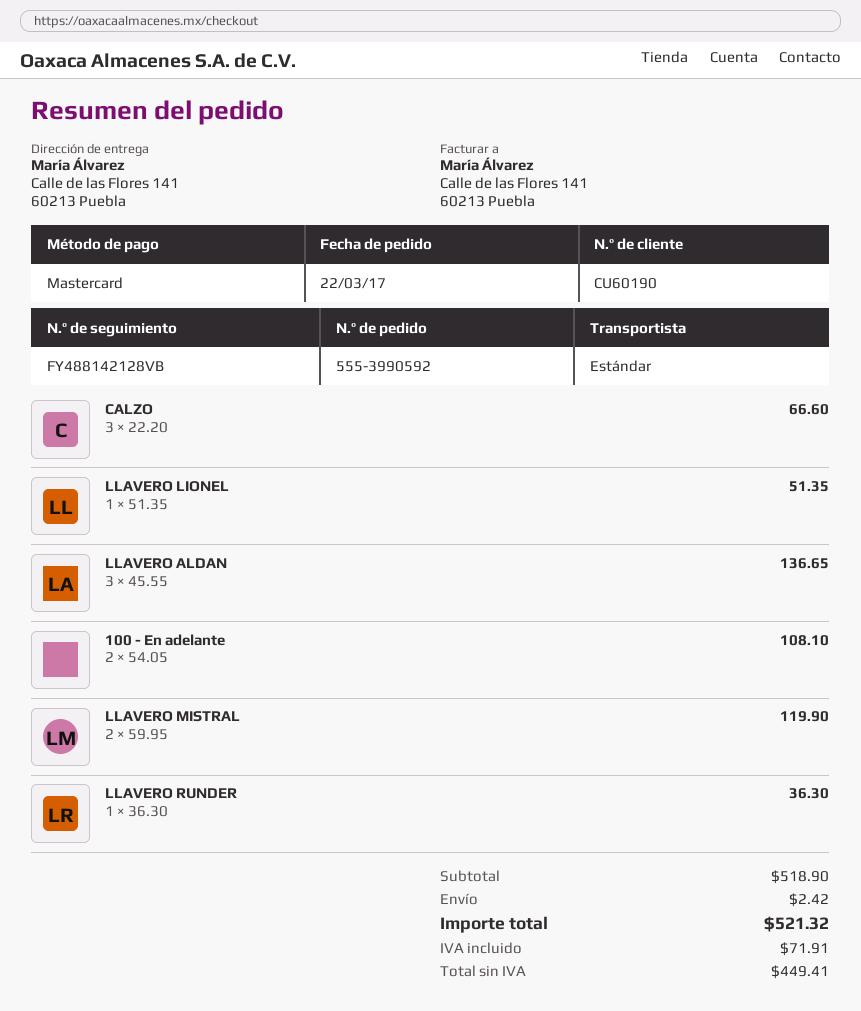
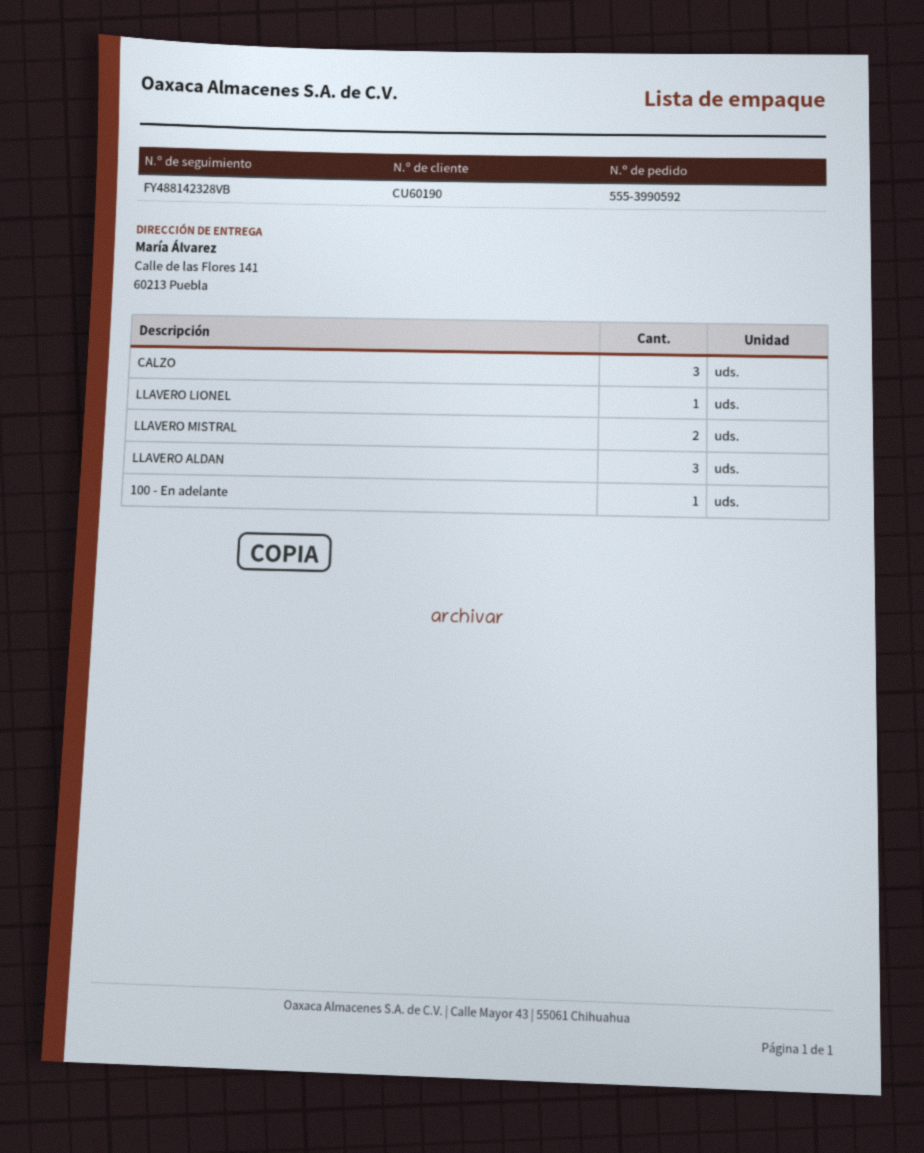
tracking number: FY488142128VB -> FY488142328VB
100 - En adelante: 2 -> 1
LLAVERO RUNDER: 1 -> none

